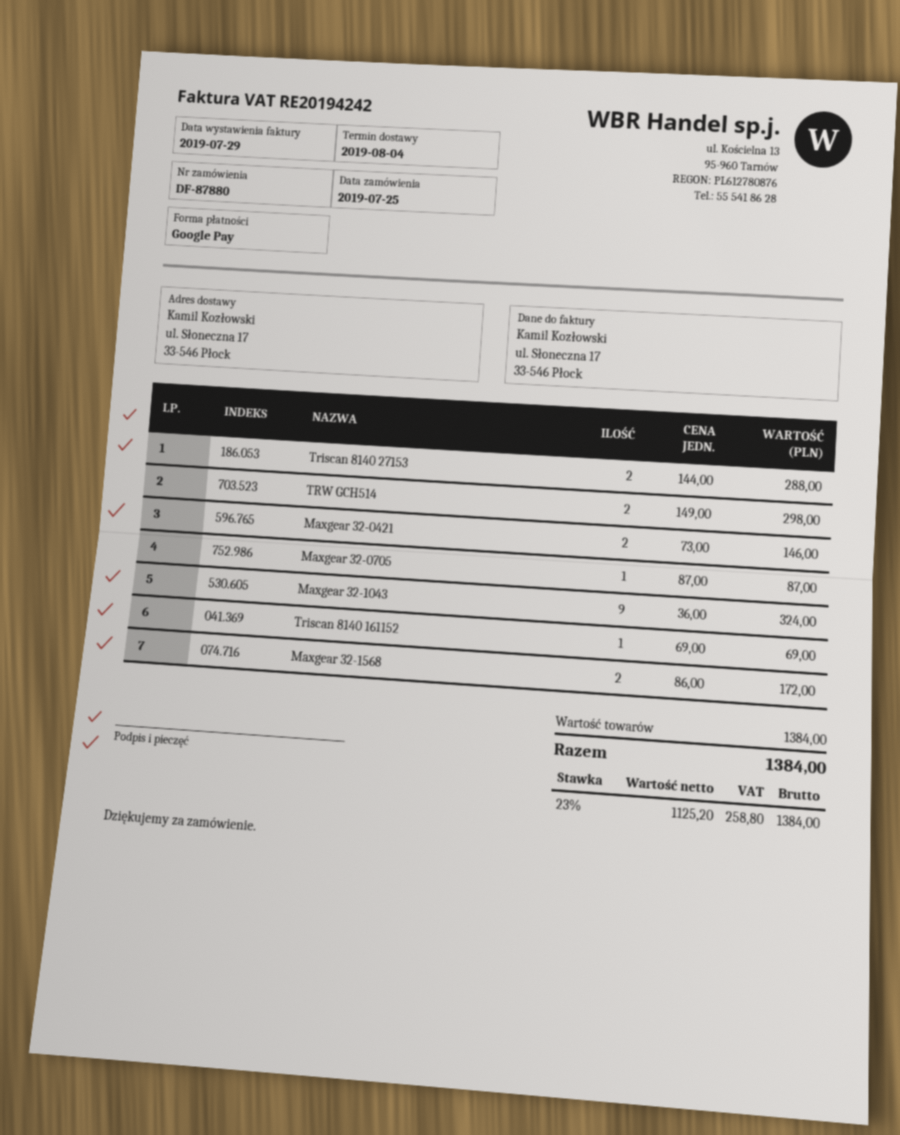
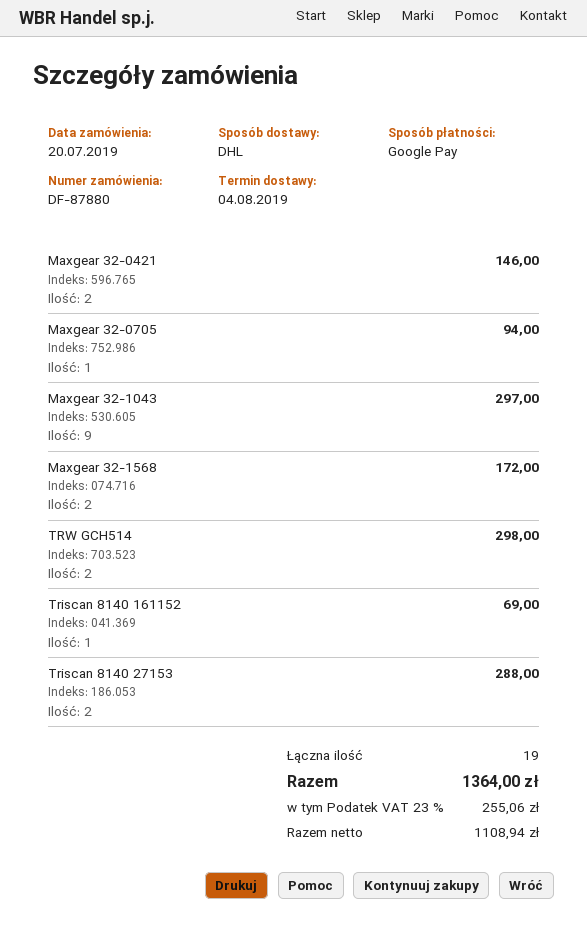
order date: 2019-07-25 -> 2019-07-20
Maxgear 32-0705: 1 for 87.00 -> 1 for 94.00
Maxgear 32-1043: 9 for 324.00 -> 9 for 297.00
net: 1125.20 -> 1108.94
tax: 23% = 258.80 -> 23% = 255.06
total: 1384.00 -> 1364.00

